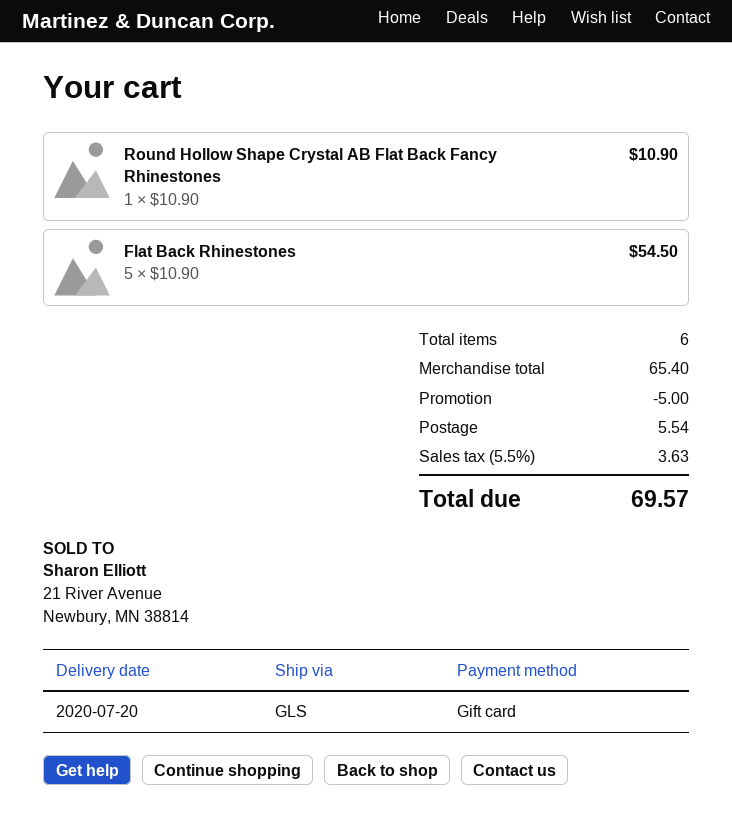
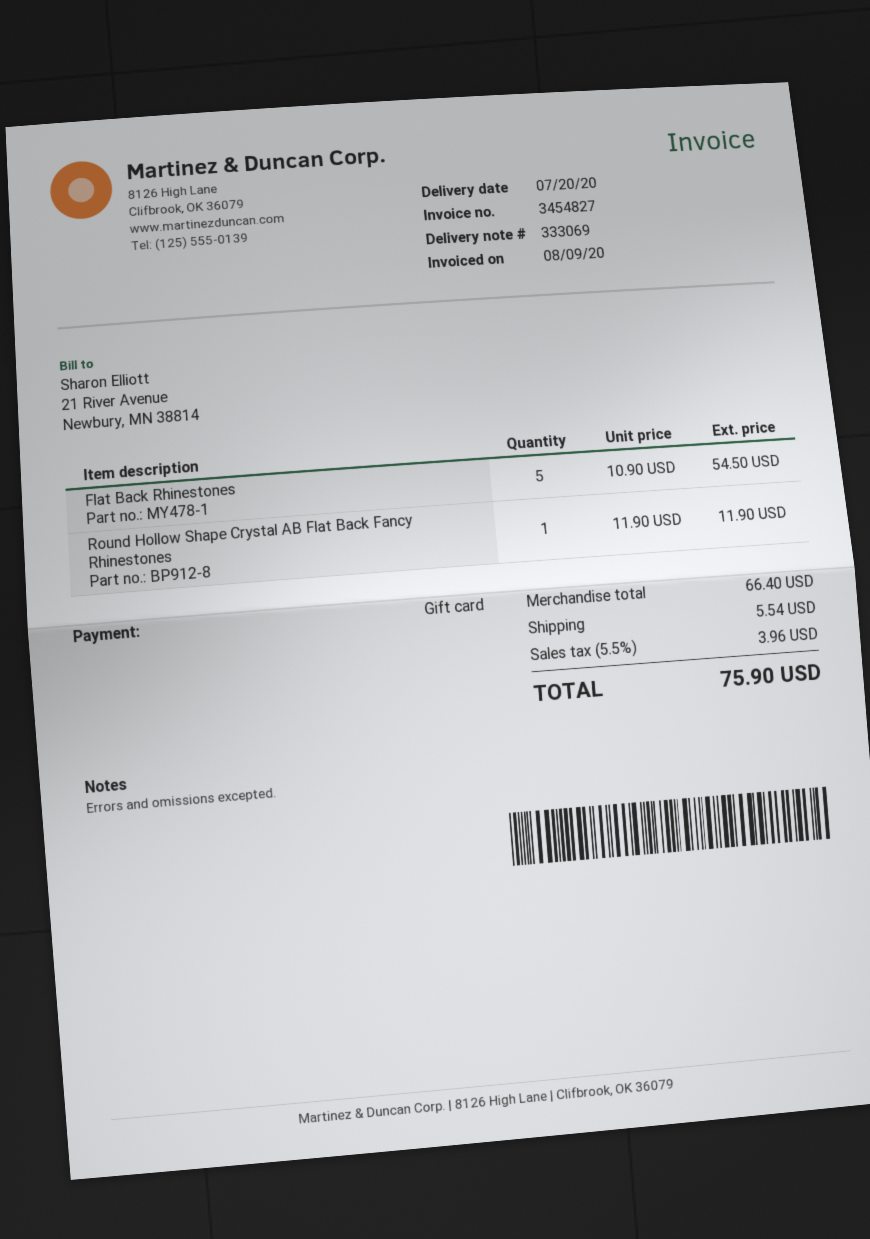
Round Hollow Shape Crystal AB Flat Back Fancy Rhinestones: 1 x 10.90 = 10.90 -> 1 x 11.90 = 11.90
subtotal: 65.40 -> 66.40
discount: 5.00 -> none
tax: 5.5% = 3.63 -> 5.5% = 3.96
total: 69.57 -> 75.90

